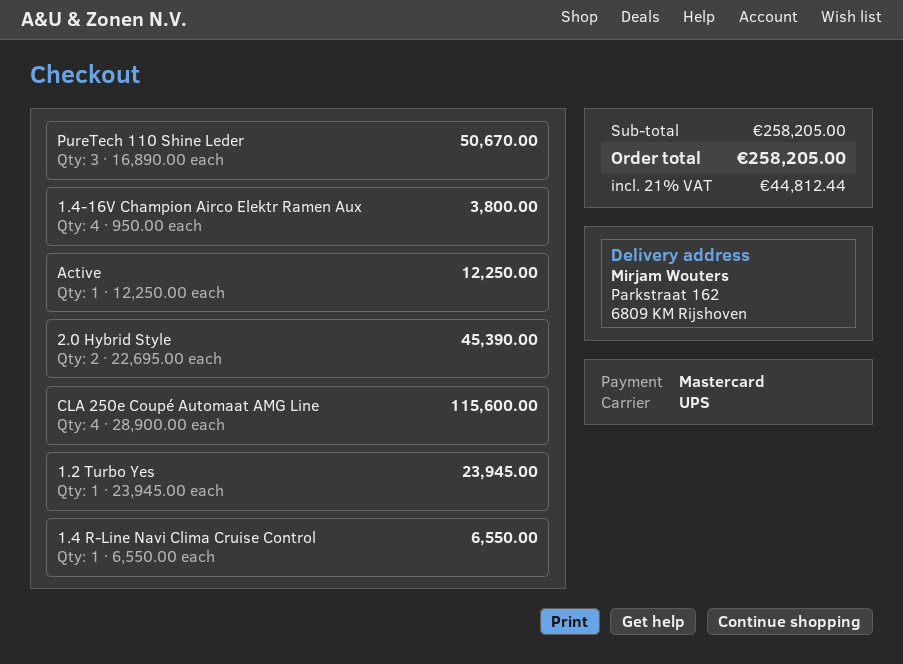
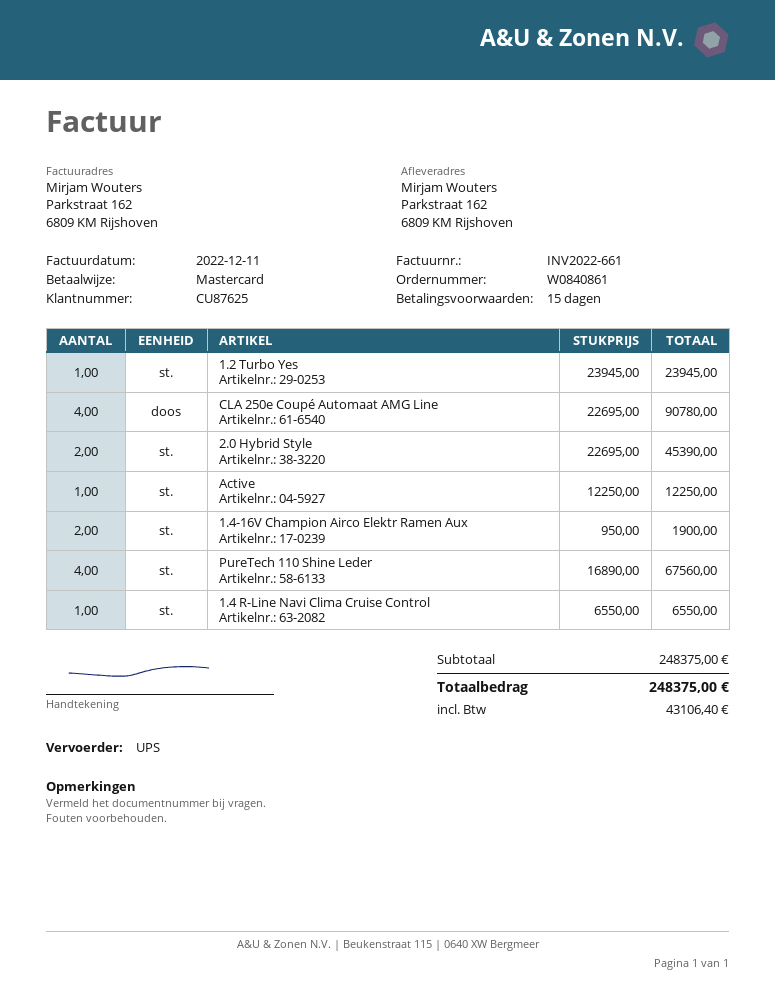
PureTech 110 Shine Leder: 3 x 16890.00 = 50670.00 -> 4 x 16890.00 = 67560.00
1.4-16V Champion Airco Elektr Ramen Aux: 4 x 950.00 = 3800.00 -> 2 x 950.00 = 1900.00
CLA 250e Coupé Automaat AMG Line: 4 x 28900.00 = 115600.00 -> 4 x 22695.00 = 90780.00
subtotal: 258205.00 -> 248375.00
tax: 44812.44 -> 43106.40
total: 258205.00 -> 248375.00

